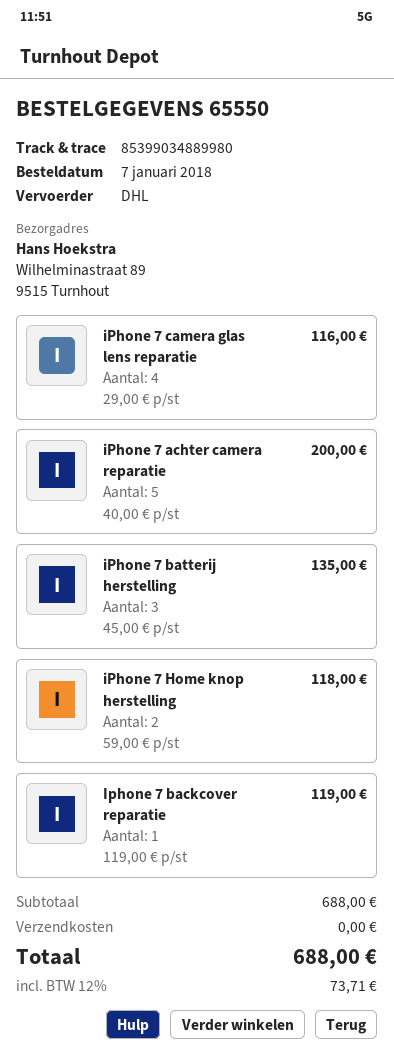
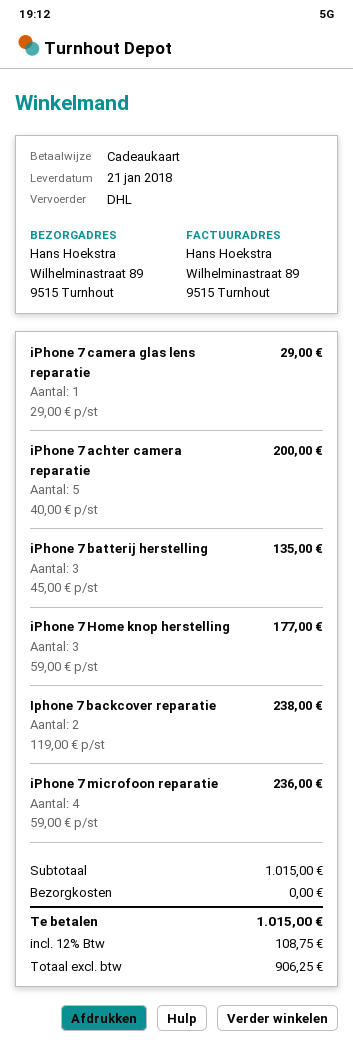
iPhone 7 camera glas lens reparatie: 4 x 29.00 = 116.00 -> 1 x 29.00 = 29.00
iPhone 7 Home knop herstelling: 2 x 59.00 = 118.00 -> 3 x 59.00 = 177.00
Iphone 7 backcover reparatie: 1 x 119.00 = 119.00 -> 2 x 119.00 = 238.00
iPhone 7 microfoon reparatie: none -> 4 x 59.00 = 236.00
subtotal: 688.00 -> 1015.00
tax: 12% = 73.71 -> 12% = 108.75
total: 688.00 -> 1015.00

